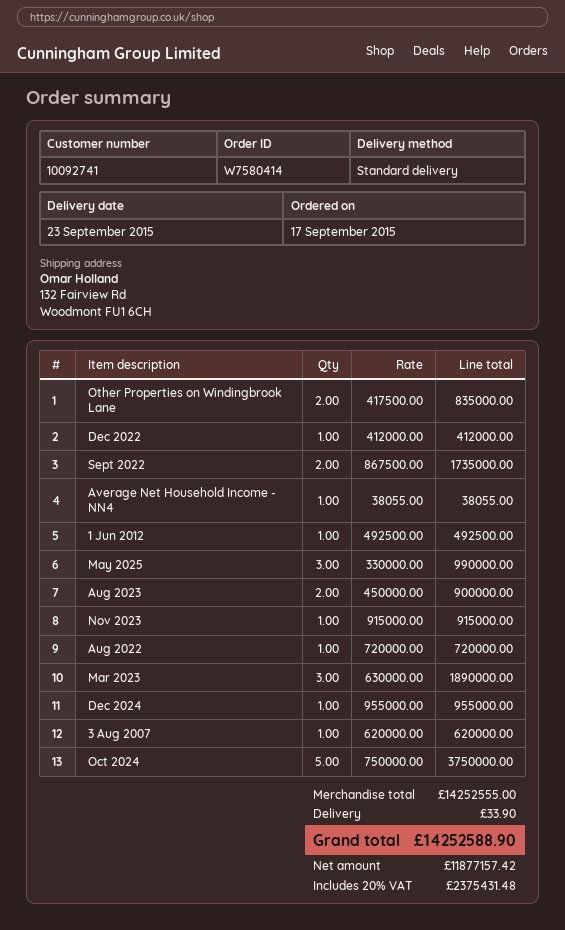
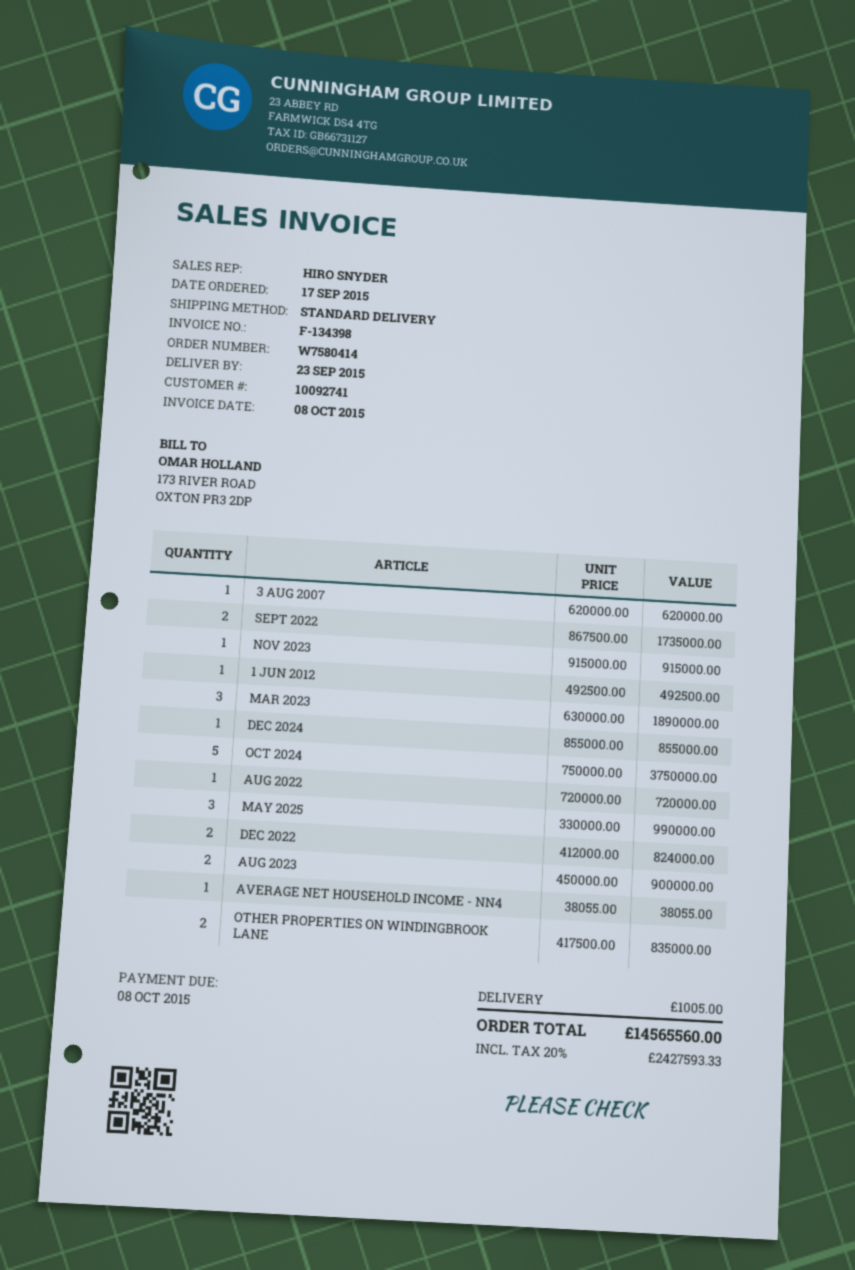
Dec 2022: 1 x 412000.00 = 412000.00 -> 2 x 412000.00 = 824000.00
Dec 2024: 1 x 955000.00 = 955000.00 -> 1 x 855000.00 = 855000.00
shipping: 33.90 -> 1005.00
tax: 20% = 2375431.48 -> 20% = 2427593.33
total: 14252588.90 -> 14565560.00

